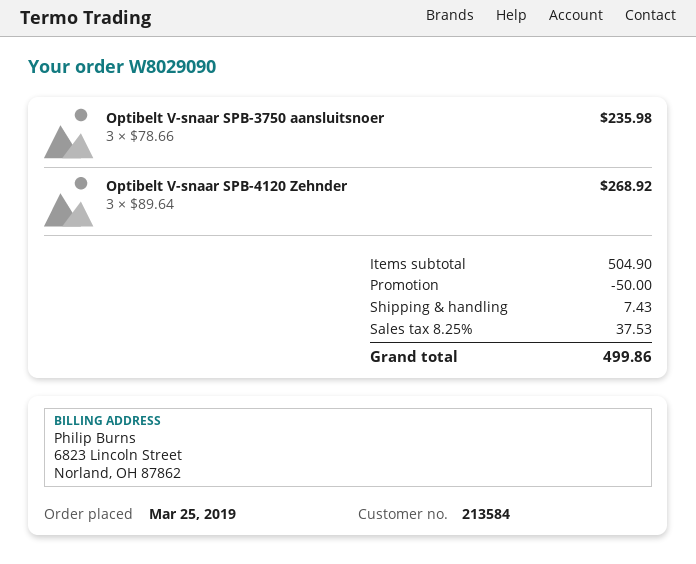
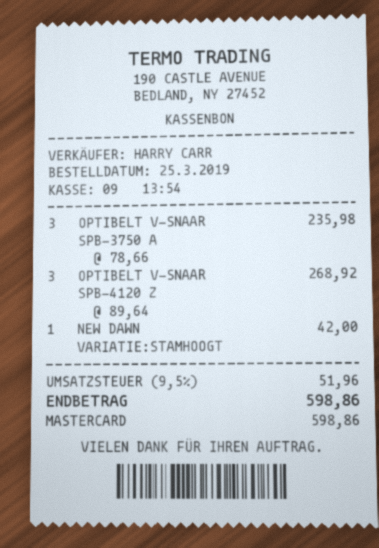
NEW DAWN VARIATIE:STAMHOOGT: none -> 1 x 42.00 = 42.00
discount: 50.00 -> none
shipping: 7.43 -> none
tax: 8.25% = 37.53 -> 9.5% = 51.96
total: 499.86 -> 598.86

